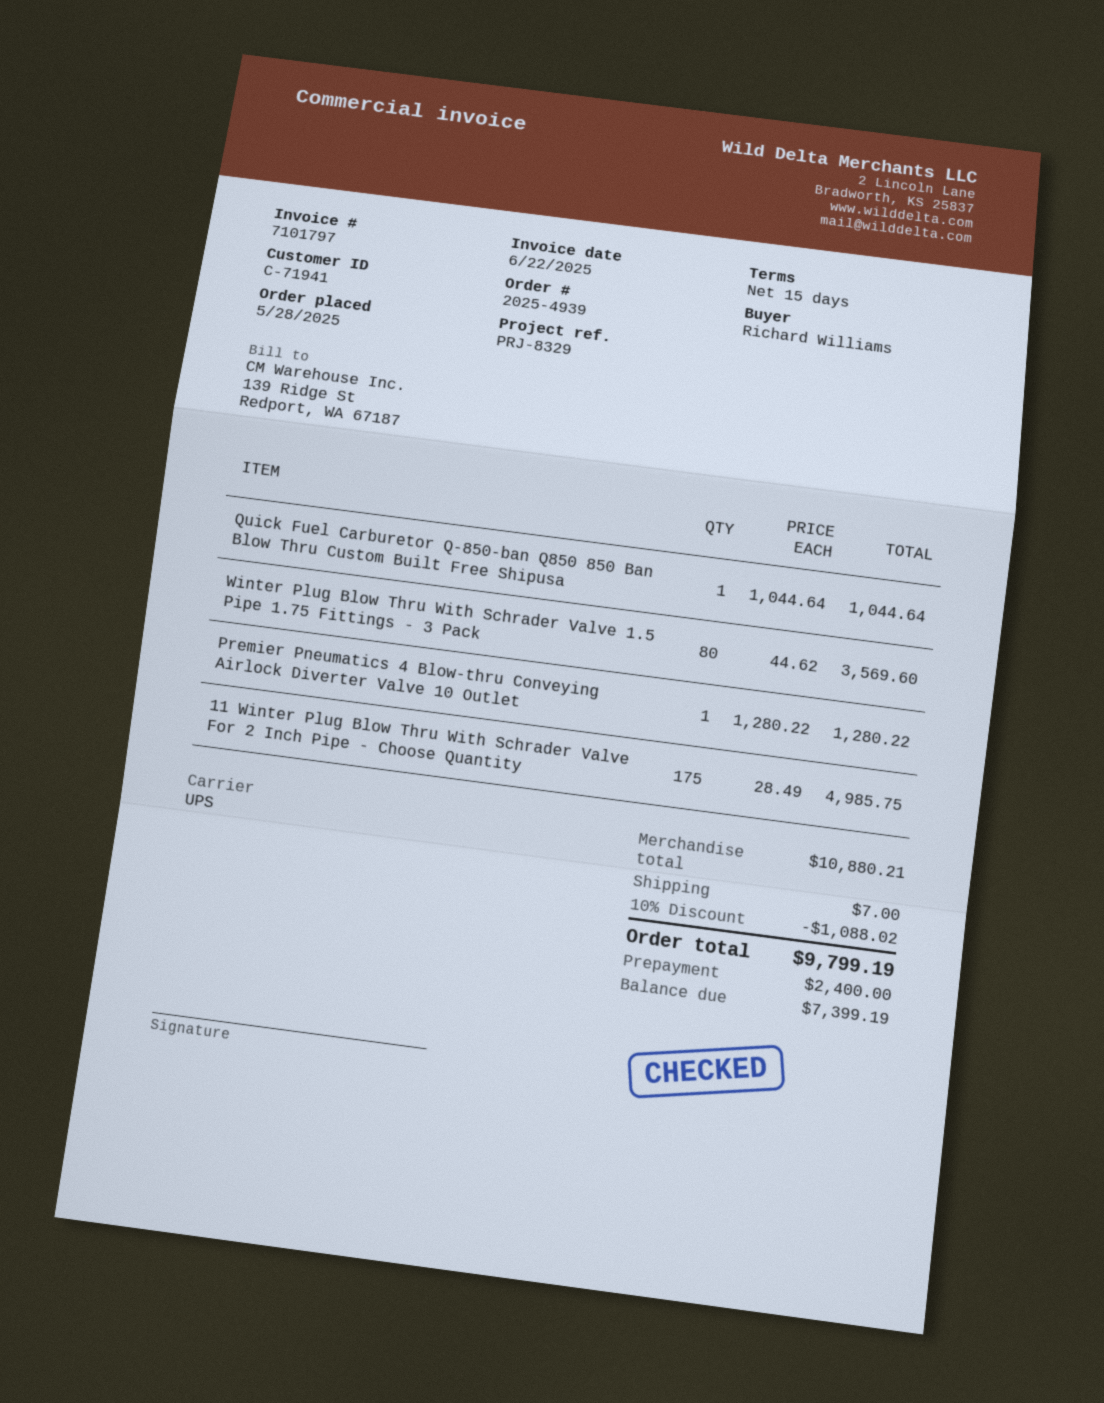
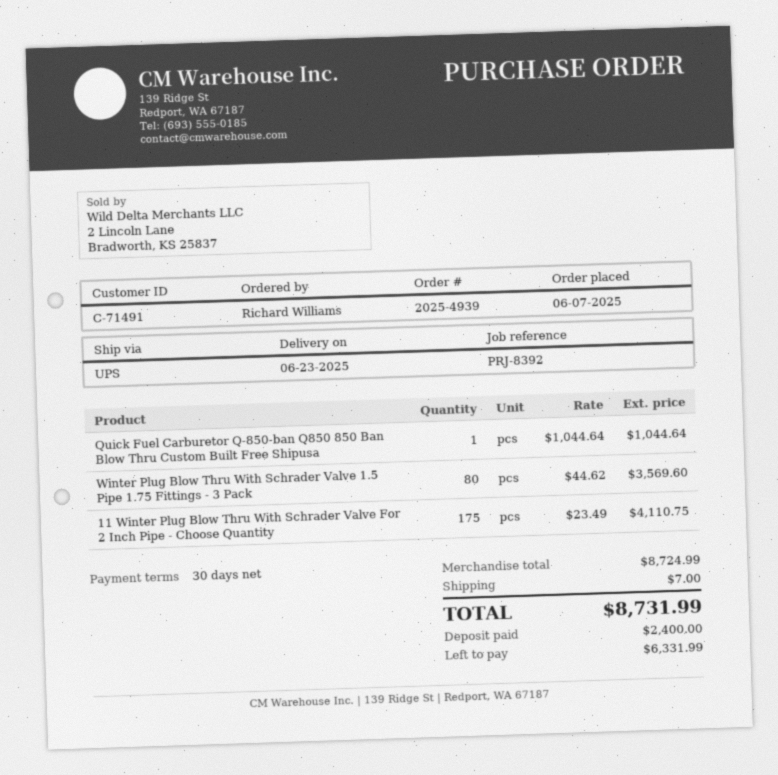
order date: 2025-05-28 -> 2025-06-07
payment terms: 15 days -> 30 days
customer number: C-71941 -> C-71491
reference: PRJ-8329 -> PRJ-8392
Premier Pneumatics 4 Blow-thru Conveying Airlock Diverter Valve 10 Outlet: 1 x 1280.22 = 1280.22 -> none
11 Winter Plug Blow Thru With Schrader Valve For 2 Inch Pipe - Choose Quantity: 175 x 28.49 = 4985.75 -> 175 x 23.49 = 4110.75
subtotal: 10880.21 -> 8724.99
discount: 10% = 1088.02 -> none
total: 9799.19 -> 8731.99
balance: 7399.19 -> 6331.99

